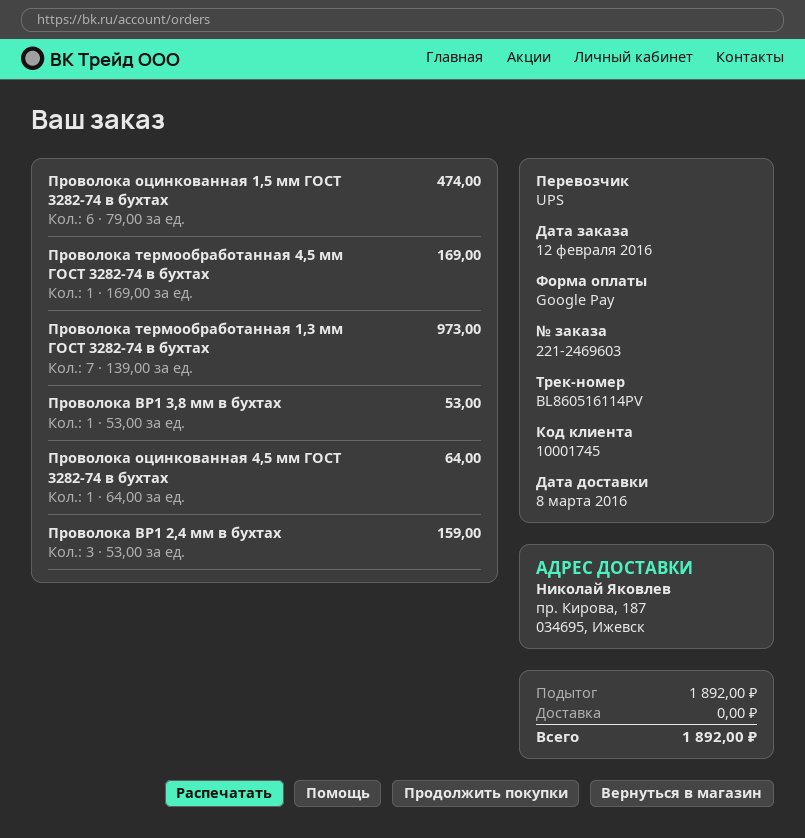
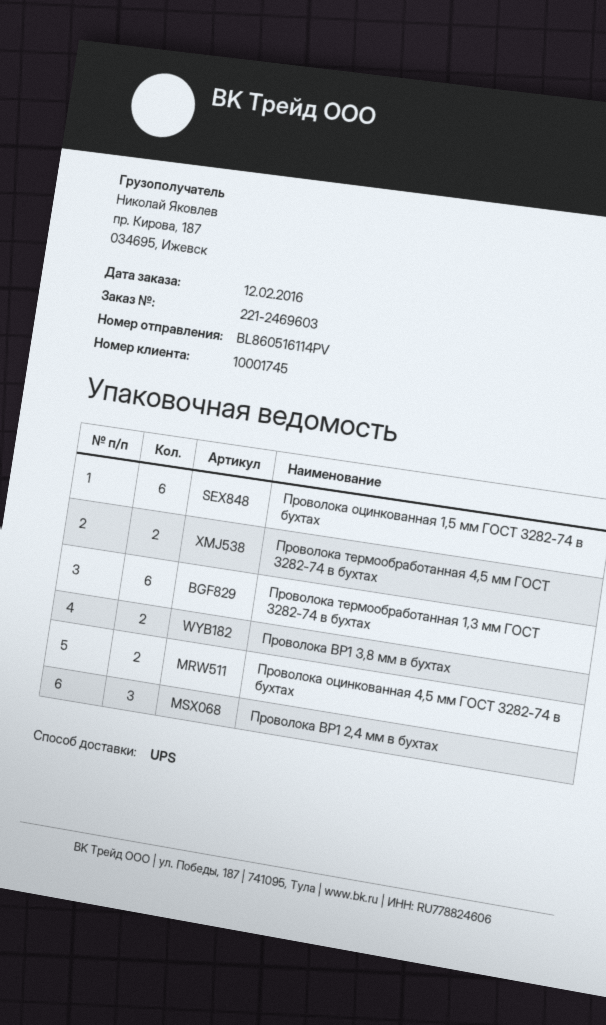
Проволока термообработанная 4,5 мм ГОСТ 3282-74 в бухтах: 1 -> 2
Проволока термообработанная 1,3 мм ГОСТ 3282-74 в бухтах: 7 -> 6
Проволока ВР1 3,8 мм в бухтах: 1 -> 2
Проволока оцинкованная 4,5 мм ГОСТ 3282-74 в бухтах: 1 -> 2

